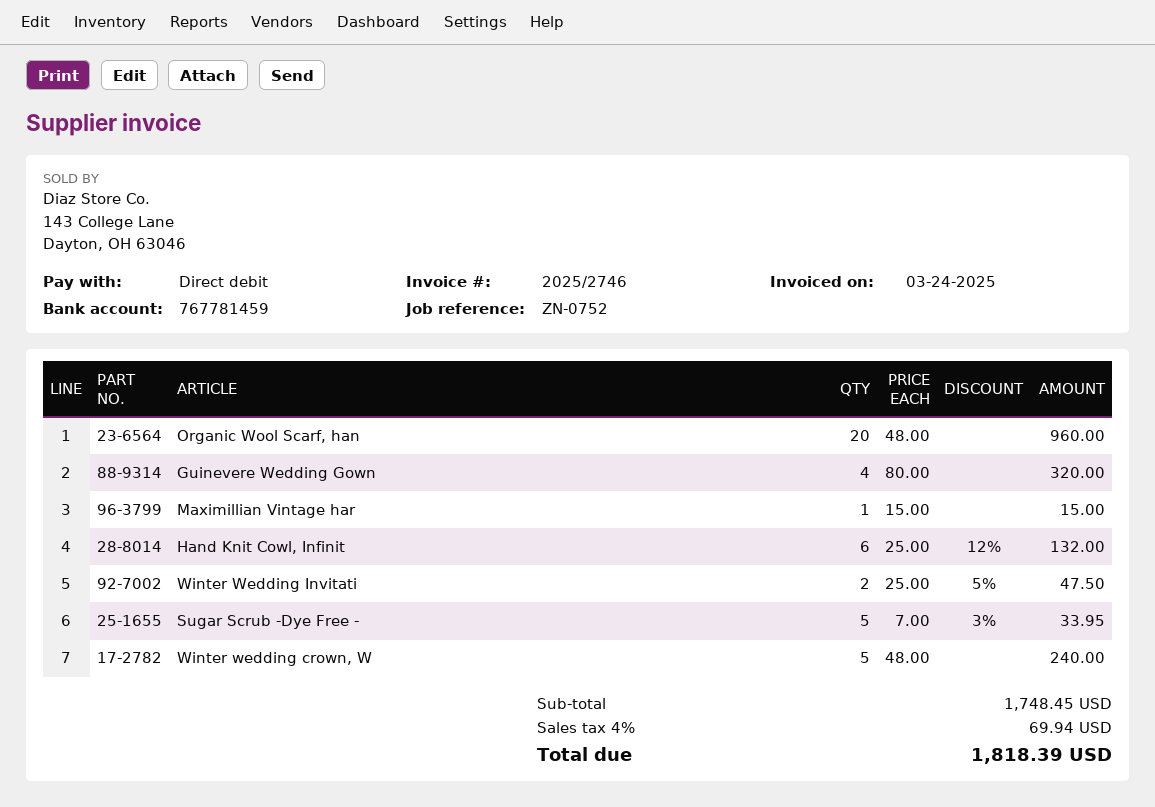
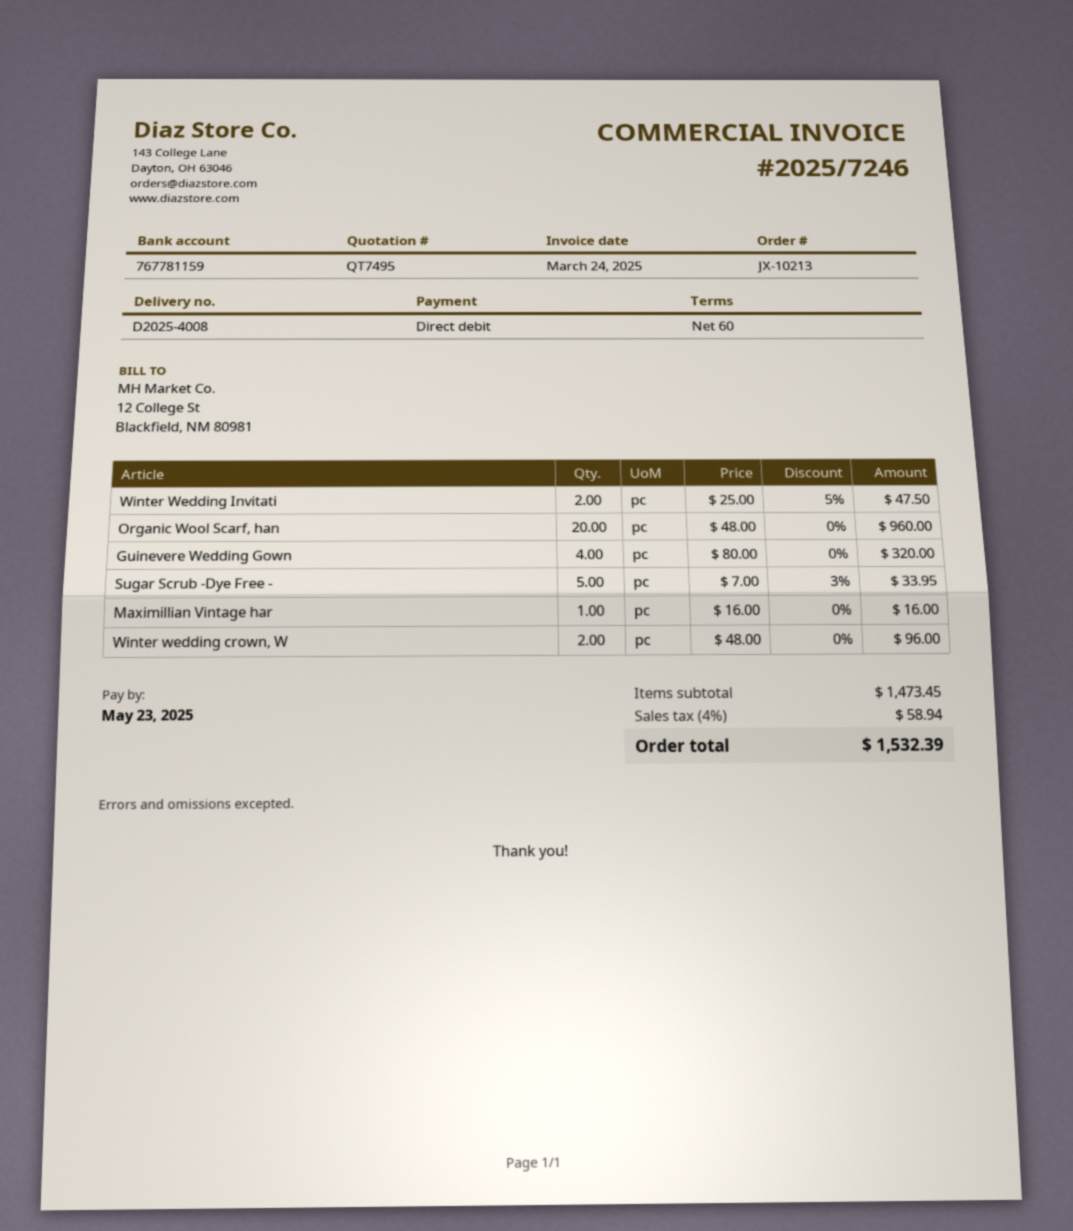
invoice number: 2025/2746 -> 2025/7246
bank account: 767781459 -> 767781159
Maximillian Vintage har: 1 x 15.00 = 15.00 -> 1 x 16.00 = 16.00
Hand Knit Cowl, Infinit: 6 x 25.00 - 12% = 132.00 -> none
Winter wedding crown, W: 5 x 48.00 = 240.00 -> 2 x 48.00 = 96.00
subtotal: 1748.45 -> 1473.45
tax: 4% = 69.94 -> 4% = 58.94
total: 1818.39 -> 1532.39

